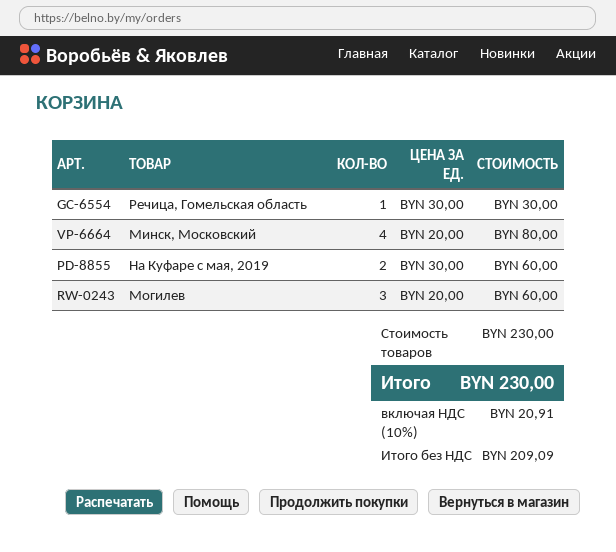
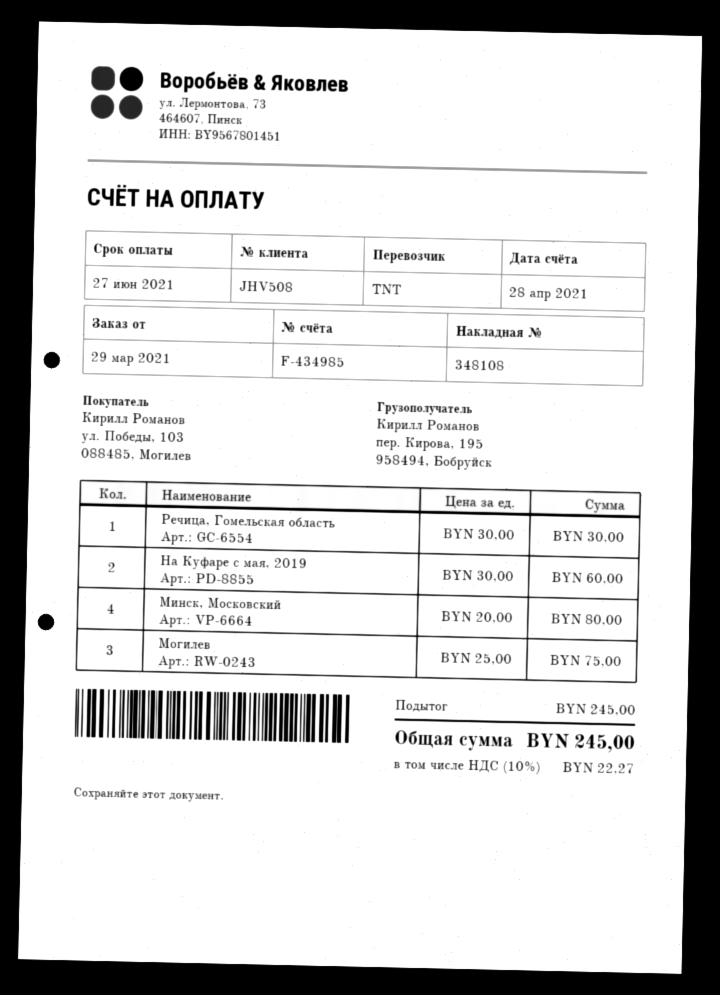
Могилев: 3 x 20.00 = 60.00 -> 3 x 25.00 = 75.00
subtotal: 230.00 -> 245.00
tax: 10% = 20.91 -> 10% = 22.27
total: 230.00 -> 245.00

